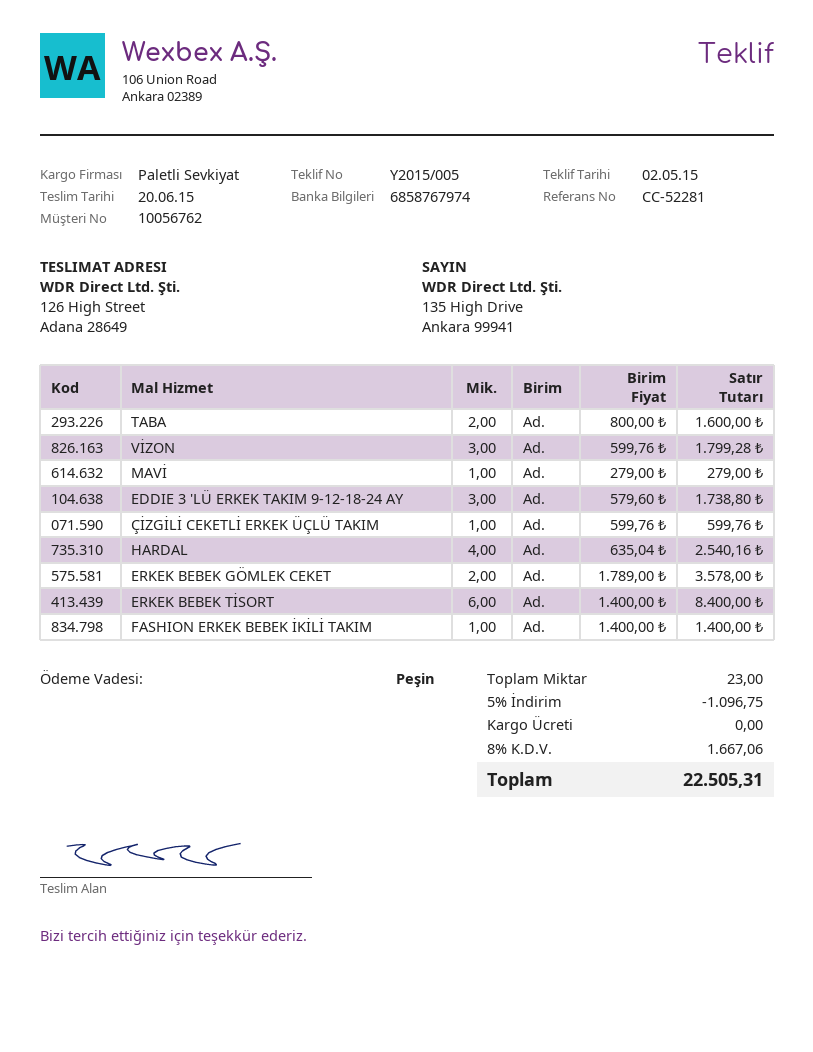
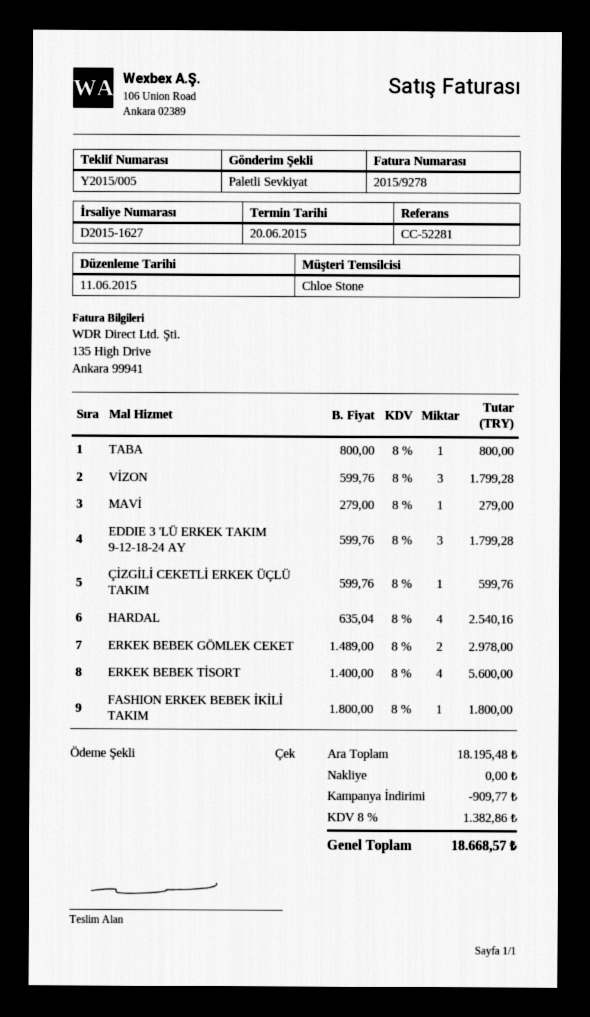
TABA: 2 x 800.00 = 1600.00 -> 1 x 800.00 = 800.00
EDDIE 3 'LÜ ERKEK TAKIM 9-12-18-24 AY: 3 x 579.60 = 1738.80 -> 3 x 599.76 = 1799.28
ERKEK BEBEK GÖMLEK CEKET: 2 x 1789.00 = 3578.00 -> 2 x 1489.00 = 2978.00
ERKEK BEBEK TİSORT: 6 x 1400.00 = 8400.00 -> 4 x 1400.00 = 5600.00
FASHION ERKEK BEBEK İKİLİ TAKIM: 1 x 1400.00 = 1400.00 -> 1 x 1800.00 = 1800.00
discount: 1096.75 -> 909.77
tax: 8% = 1667.06 -> 8% = 1382.86
total: 22505.31 -> 18668.57

